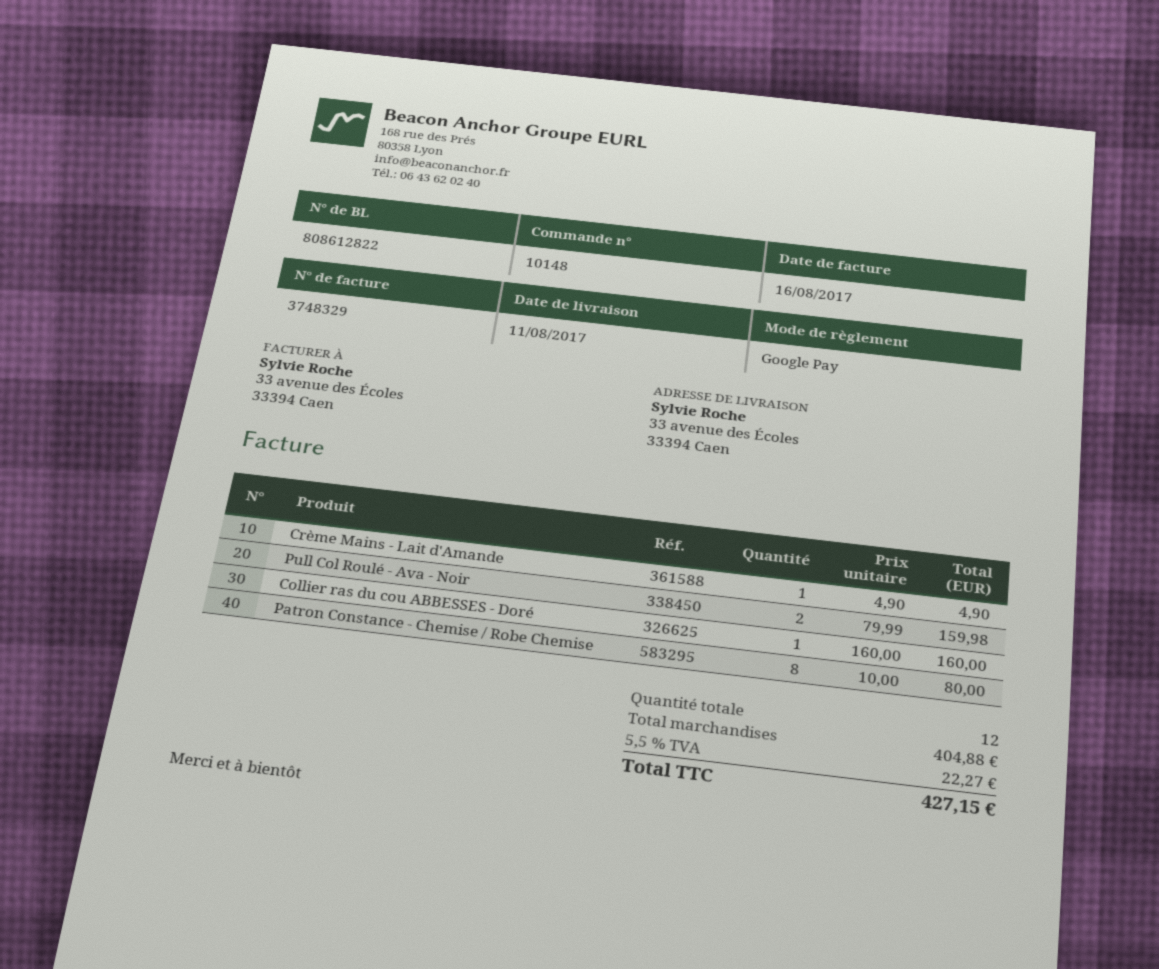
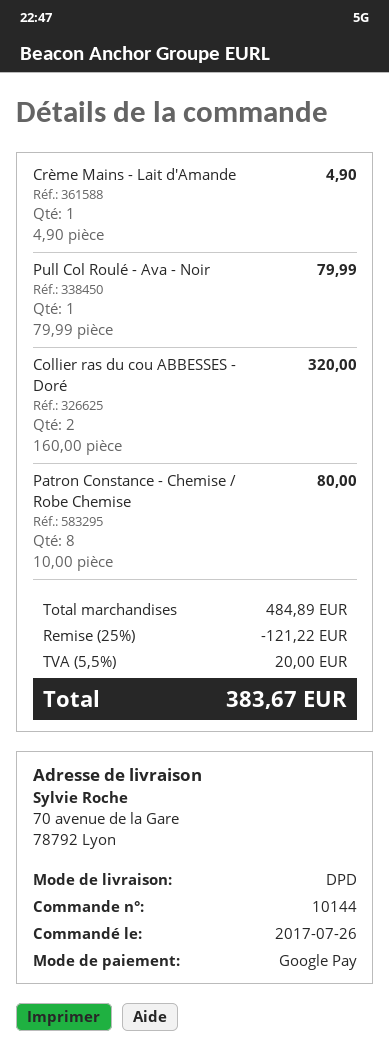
order number: 10148 -> 10144
ship to: 33 avenue des Écoles, 33394 Caen -> 70 avenue de la Gare, 78792 Lyon
Pull Col Roulé - Ava - Noir: 2 x 79.99 = 159.98 -> 1 x 79.99 = 79.99
Collier ras du cou ABBESSES - Doré: 1 x 160.00 = 160.00 -> 2 x 160.00 = 320.00
subtotal: 404.88 -> 484.89
discount: none -> 25% = 121.22
tax: 5.5% = 22.27 -> 5.5% = 20.00
total: 427.15 -> 383.67

